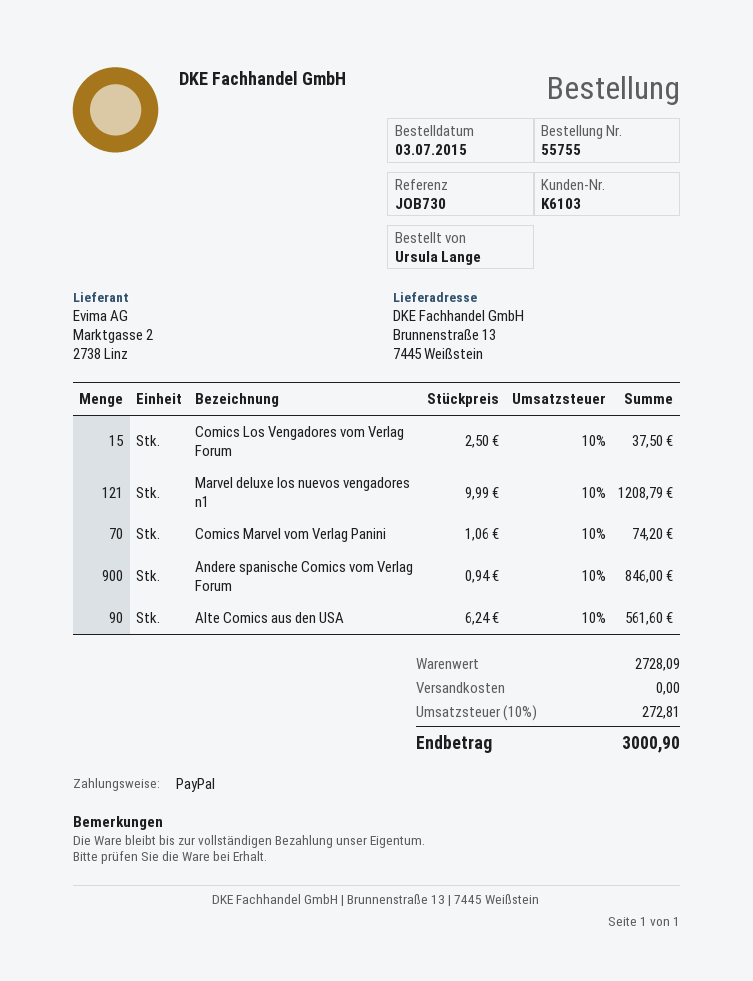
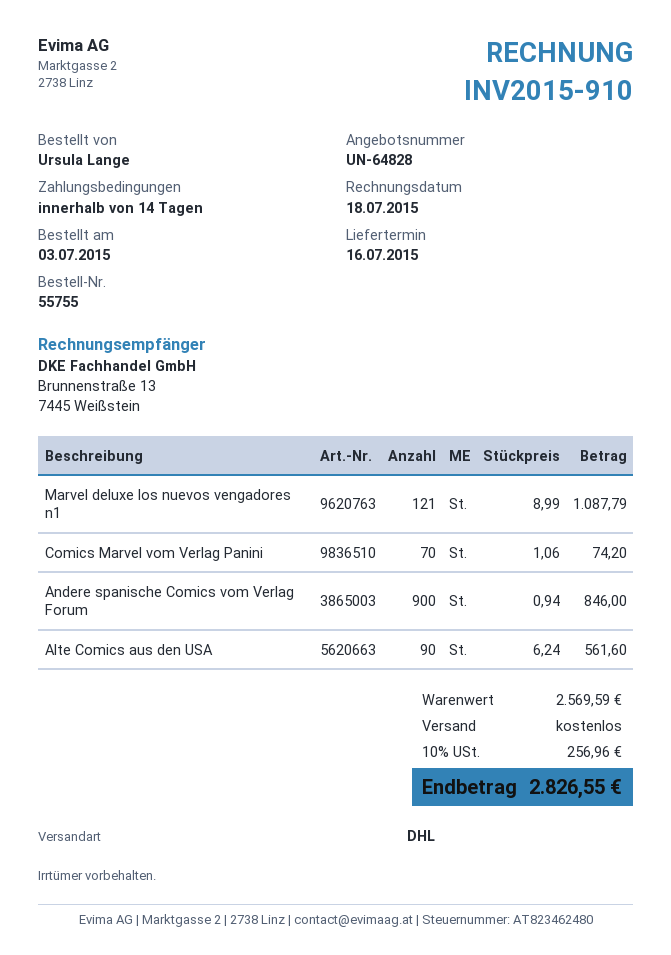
Comics Los Vengadores vom Verlag Forum: 15 x 2.50 = 37.50 -> none
Marvel deluxe los nuevos vengadores n1: 121 x 9.99 = 1208.79 -> 121 x 8.99 = 1087.79
subtotal: 2728.09 -> 2569.59
tax: 10% = 272.81 -> 10% = 256.96
total: 3000.90 -> 2826.55

